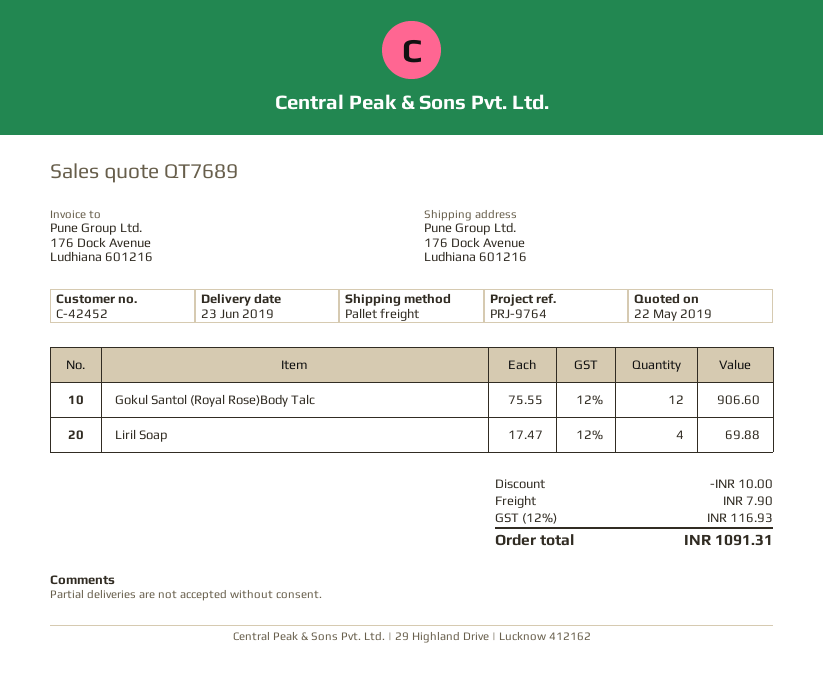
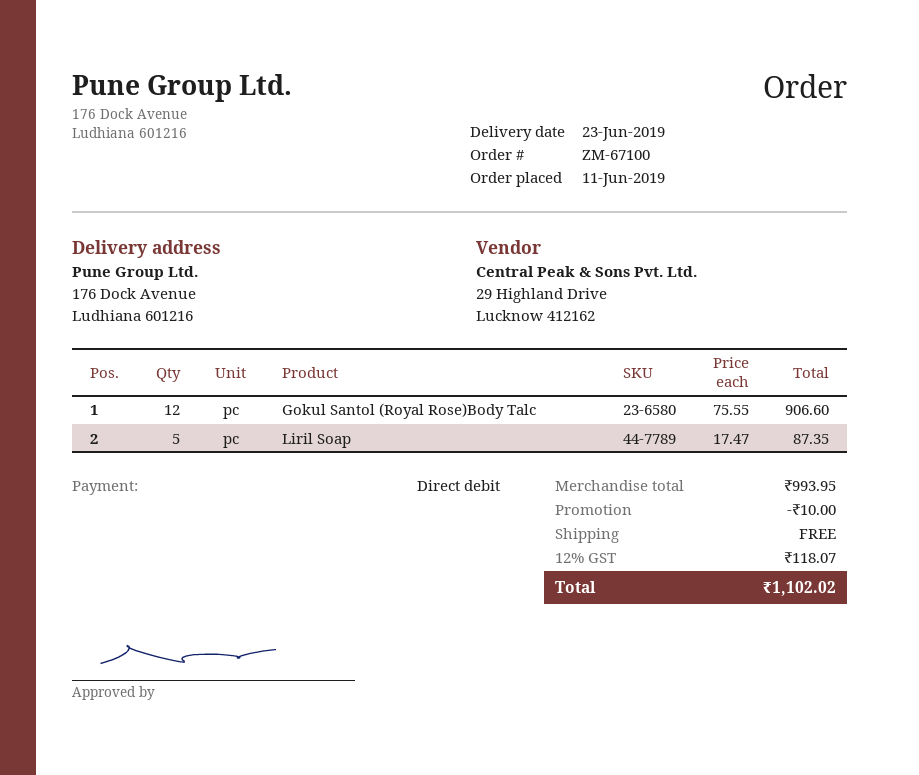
Liril Soap: 4 x 17.47 = 69.88 -> 5 x 17.47 = 87.35
shipping: 7.90 -> 0.00
tax: 12% = 116.93 -> 12% = 118.07
total: 1091.31 -> 1102.02

